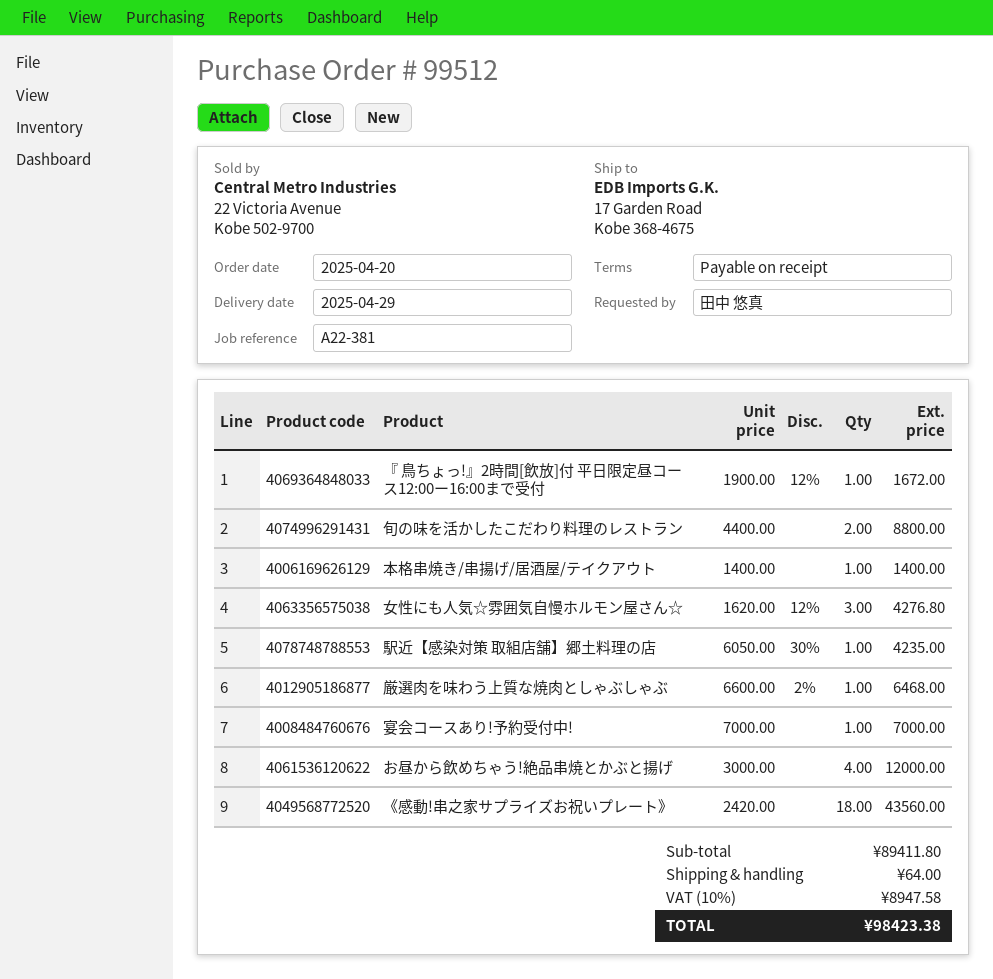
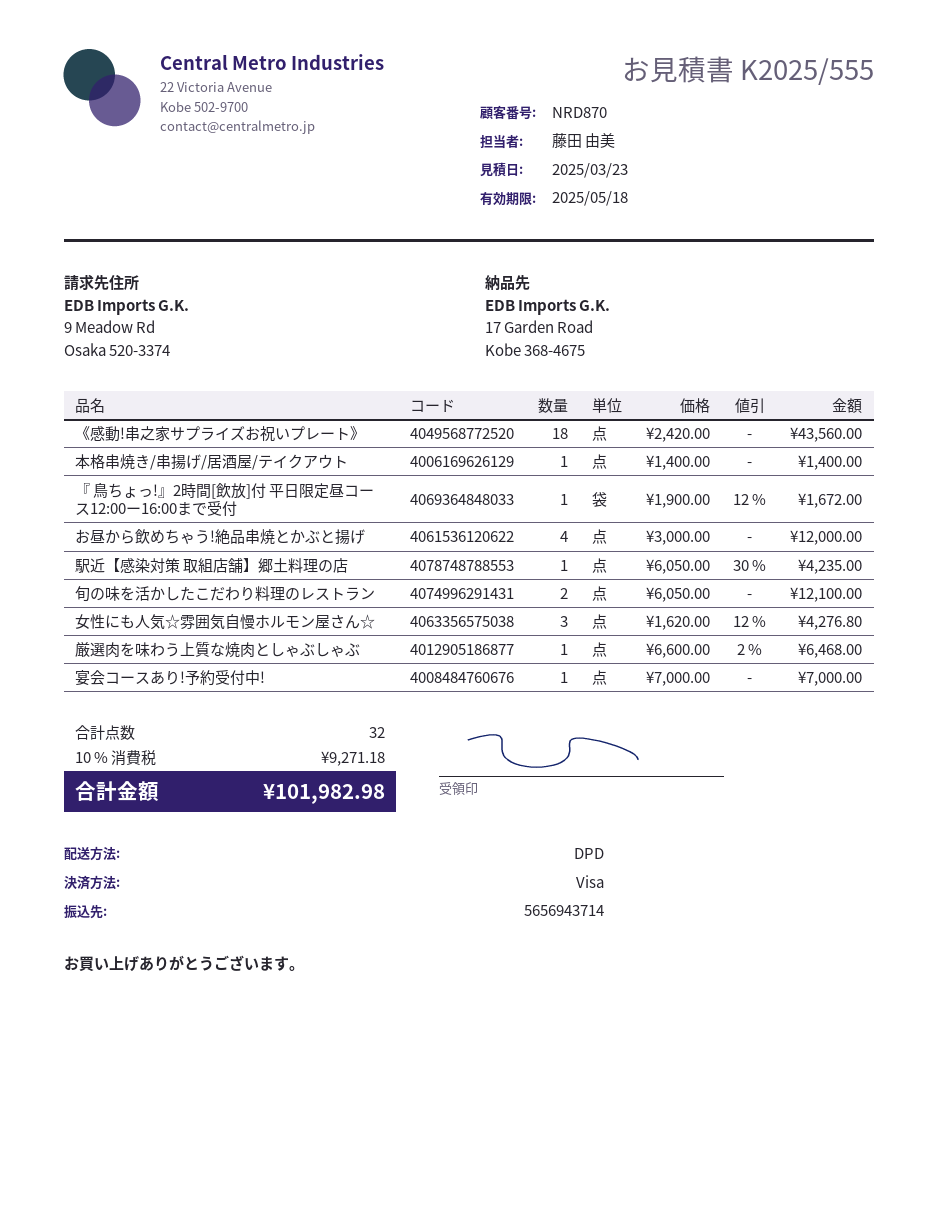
旬の味を活かしたこだわり料理のレストラン: 2 x 4400.00 = 8800.00 -> 2 x 6050.00 = 12100.00
shipping: 64.00 -> none
tax: 10% = 8947.58 -> 10% = 9271.18
total: 98423.38 -> 101982.98

